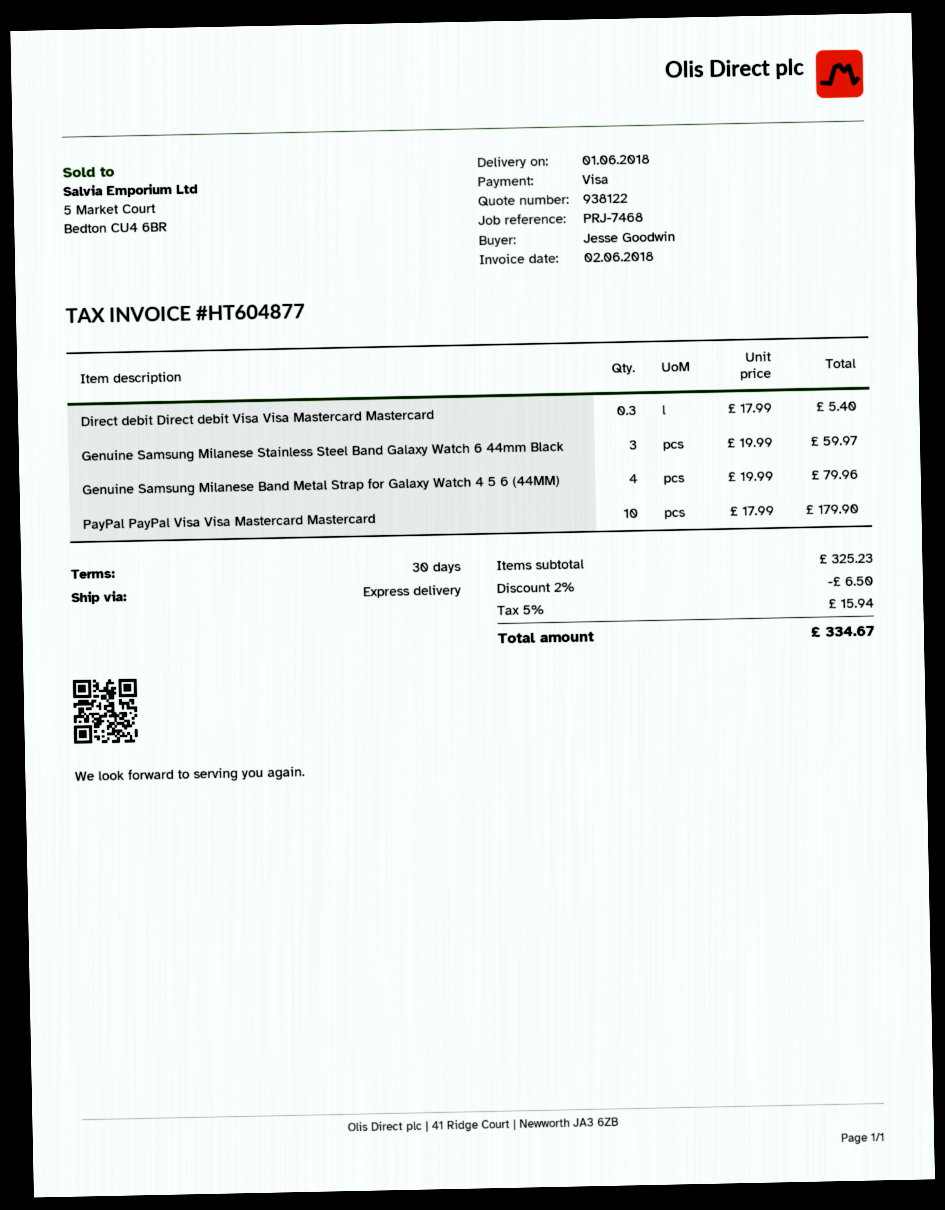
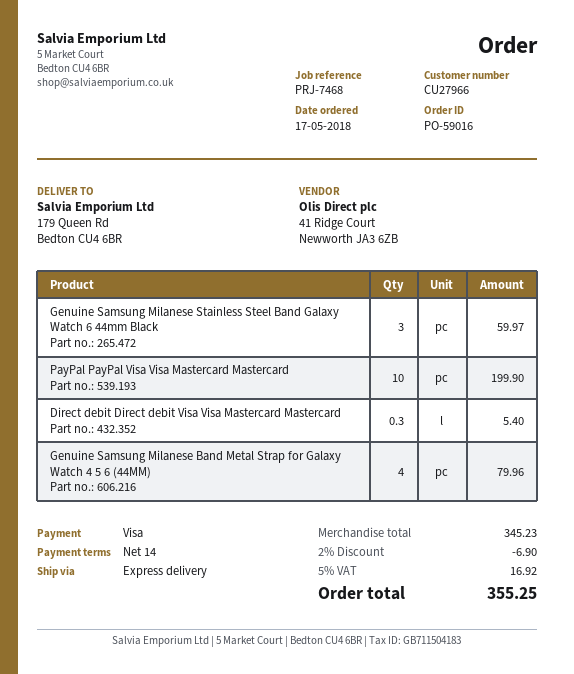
payment terms: 30 days -> 14 days
PayPal PayPal Visa Visa Mastercard Mastercard: 10 for 179.90 -> 10 for 199.90
subtotal: 325.23 -> 345.23
discount: 2% = 6.50 -> 2% = 6.90
tax: 5% = 15.94 -> 5% = 16.92
total: 334.67 -> 355.25

